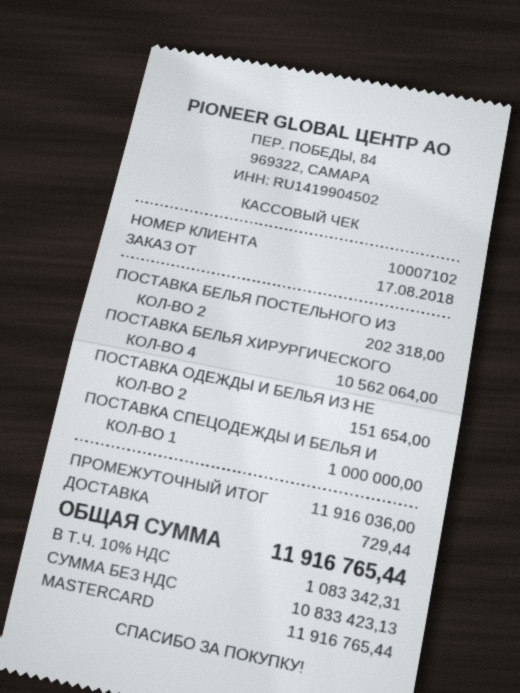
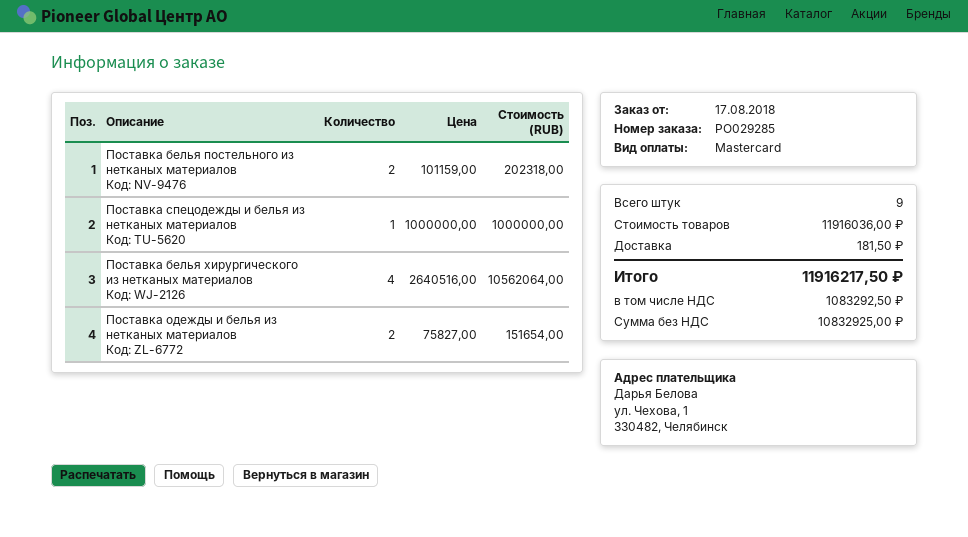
shipping: 729.44 -> 181.50
net: 10833423.13 -> 10832925.00
tax: 1083342.31 -> 1083292.50
total: 11916765.44 -> 11916217.50

